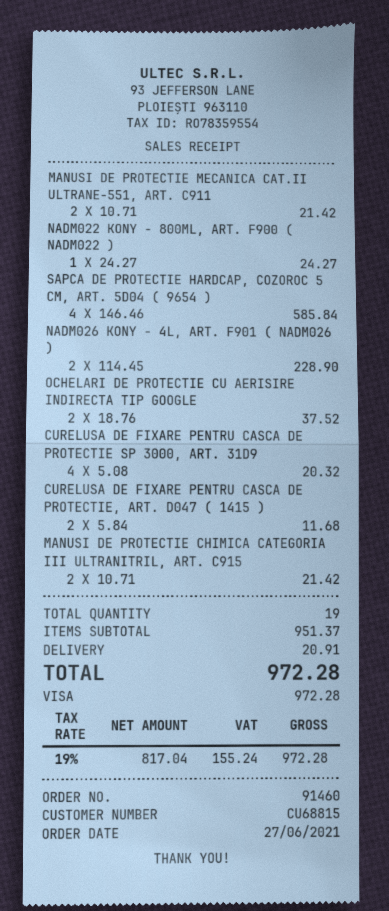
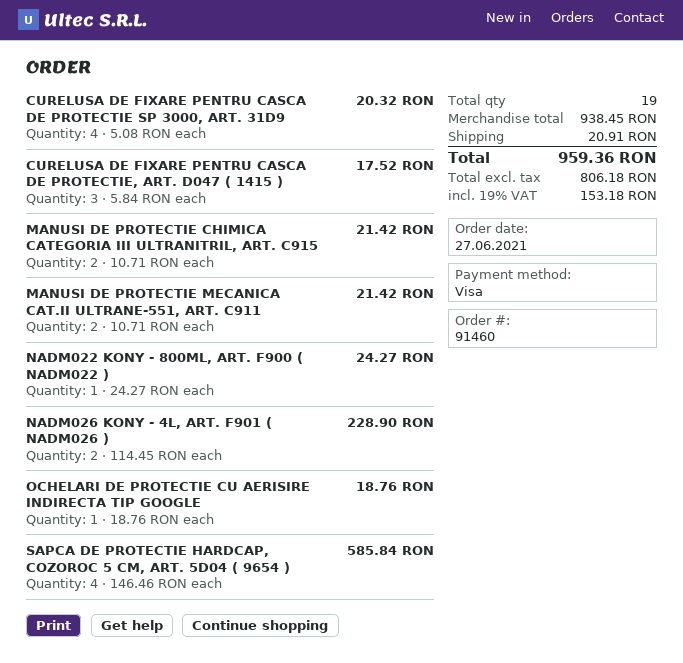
OCHELARI DE PROTECTIE CU AERISIRE INDIRECTA TIP GOOGLE: 2 x 18.76 = 37.52 -> 1 x 18.76 = 18.76
CURELUSA DE FIXARE PENTRU CASCA DE PROTECTIE, ART. D047 ( 1415 ): 2 x 5.84 = 11.68 -> 3 x 5.84 = 17.52
subtotal: 951.37 -> 938.45
net: 817.04 -> 806.18
tax: 19% = 155.24 -> 19% = 153.18
total: 972.28 -> 959.36

